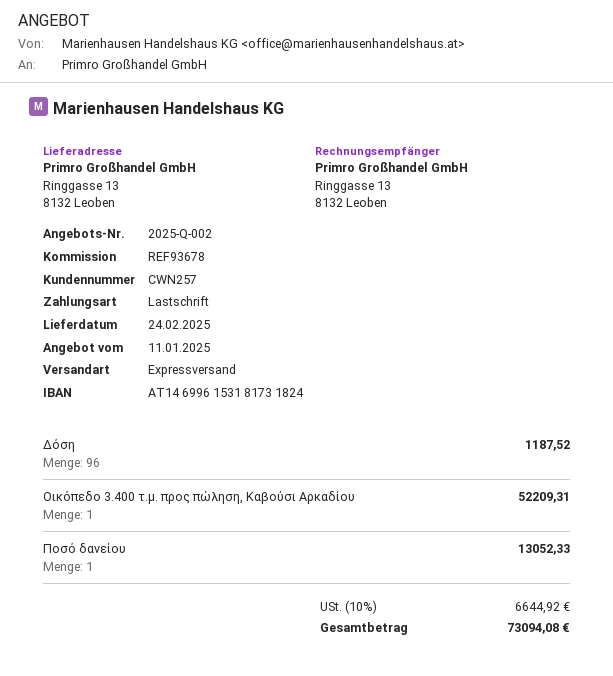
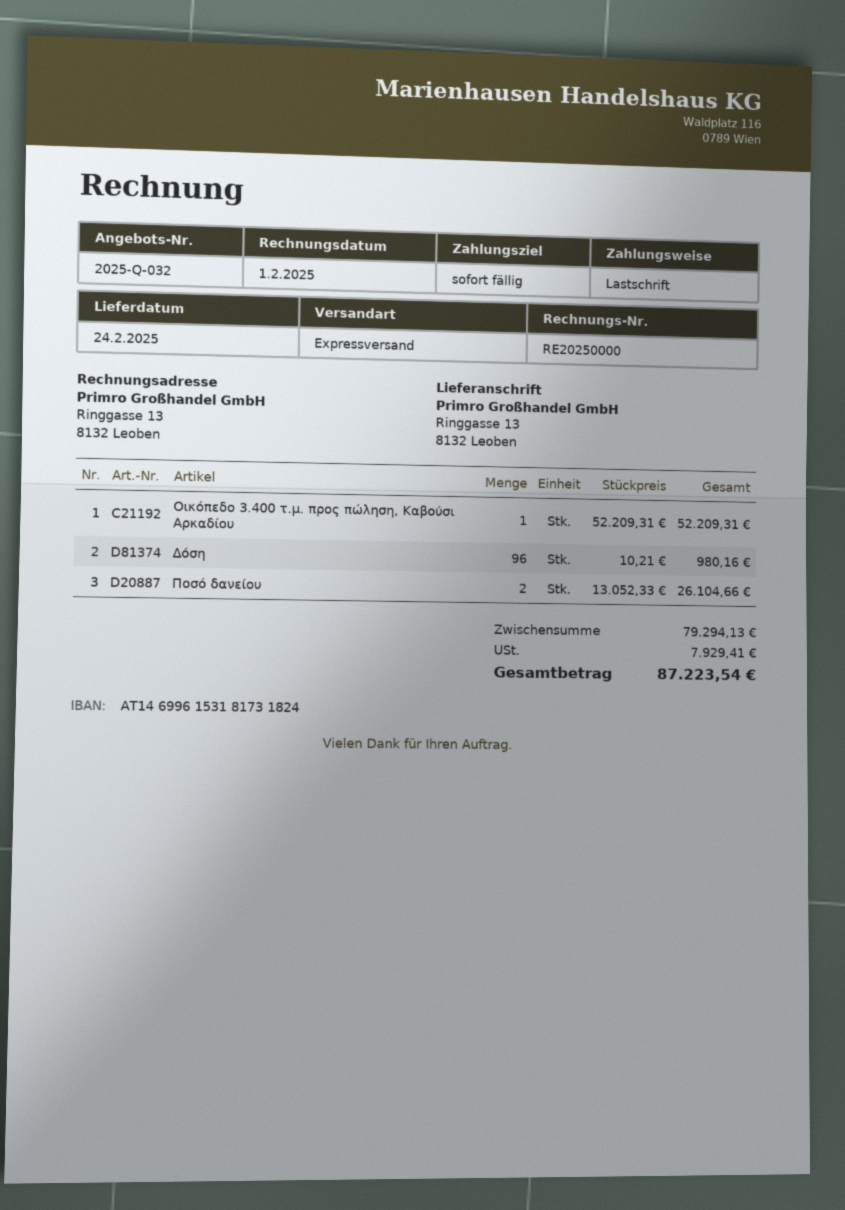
quote number: 2025-Q-002 -> 2025-Q-032
Δόση: 96 for 1187.52 -> 96 for 980.16
Ποσό δανείου: 1 for 13052.33 -> 2 for 26104.66
tax: 6644.92 -> 7929.41
total: 73094.08 -> 87223.54

